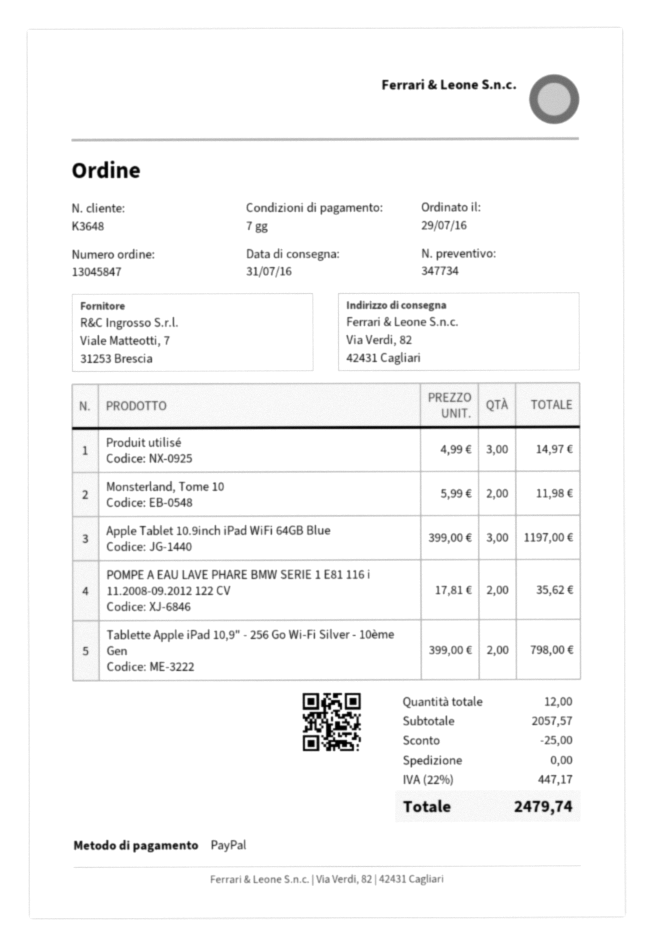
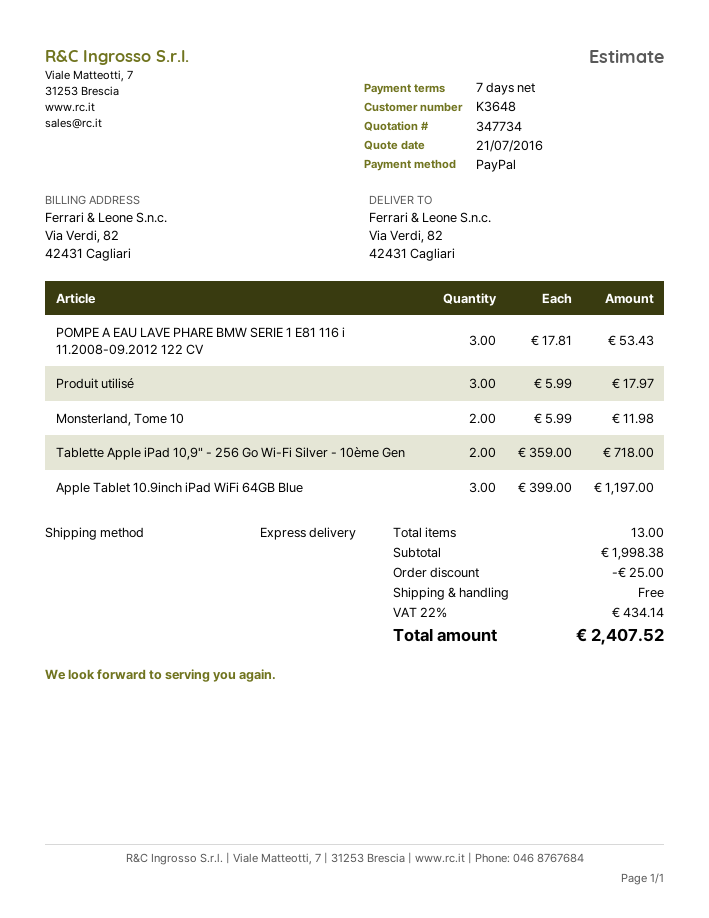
Produit utilisé: 3 x 4.99 = 14.97 -> 3 x 5.99 = 17.97
POMPE A EAU LAVE PHARE BMW SERIE 1 E81 116 i 11.2008-09.2012 122 CV: 2 x 17.81 = 35.62 -> 3 x 17.81 = 53.43
Tablette Apple iPad 10,9" - 256 Go Wi-Fi Silver - 10ème Gen: 2 x 399.00 = 798.00 -> 2 x 359.00 = 718.00
total quantity: 12 -> 13
subtotal: 2057.57 -> 1998.38
tax: 22% = 447.17 -> 22% = 434.14
total: 2479.74 -> 2407.52

